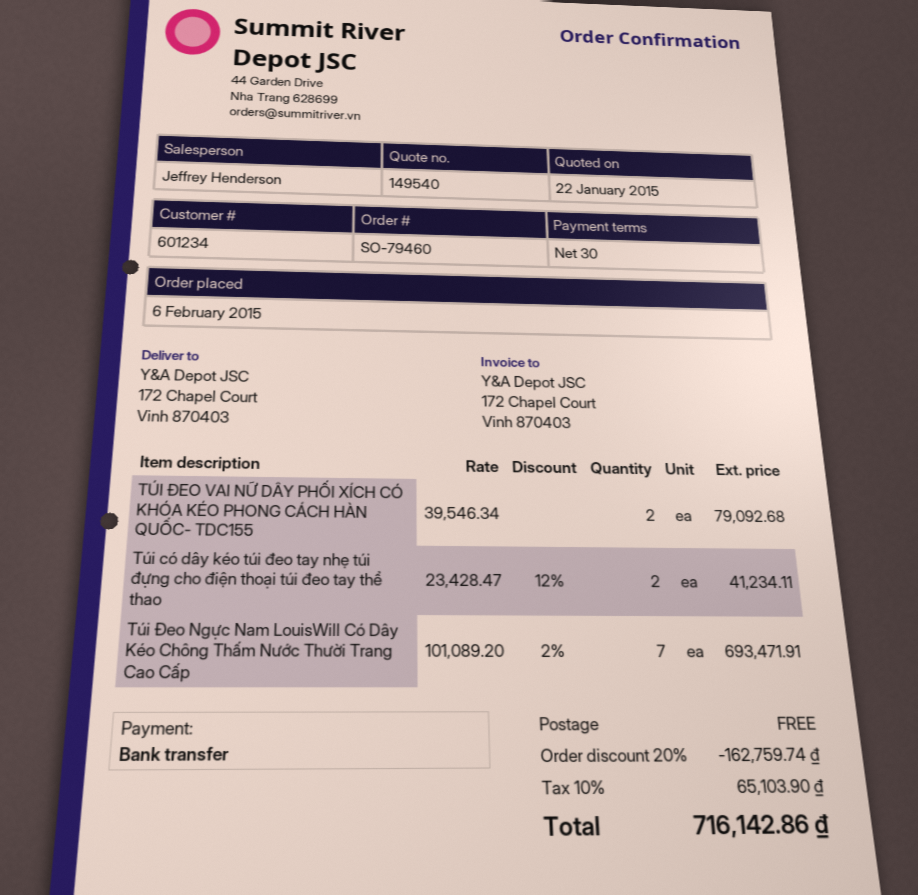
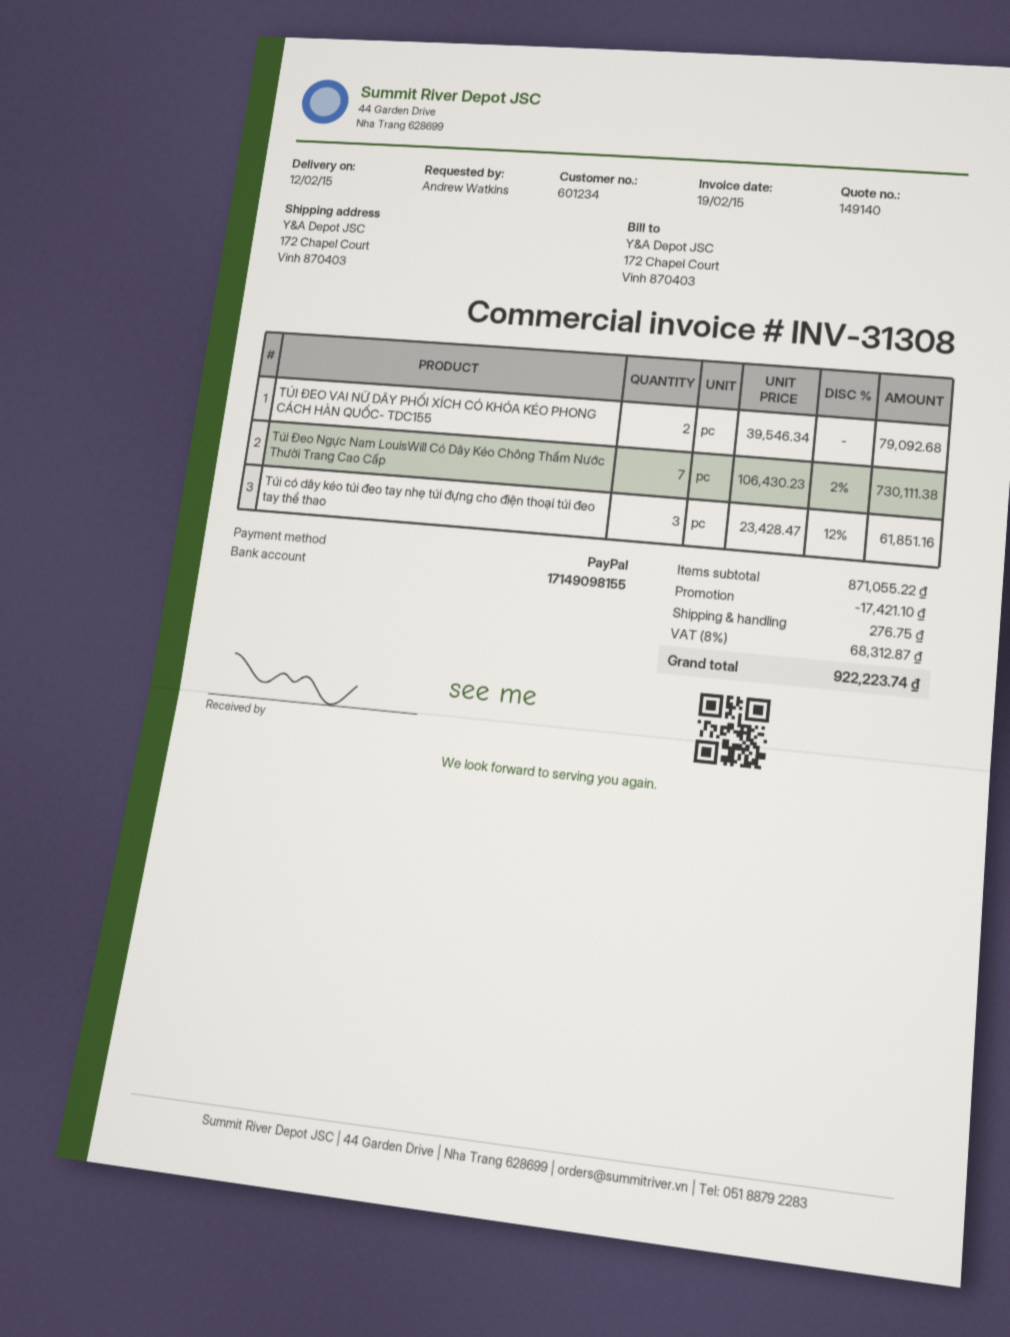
quote number: 149540 -> 149140
payment method: bank transfer -> PayPal
Túi có dây kéo túi đeo tay nhẹ túi đựng cho điện thoại túi đeo tay thể thao: 2 x 23428.47 - 12% = 41234.11 -> 3 x 23428.47 - 12% = 61851.16
Túi Đeo Ngực Nam LouisWill Có Dây Kéo Chông Thấm Nước Thười Trang Cao Cấp: 7 x 101089.20 - 2% = 693471.91 -> 7 x 106430.23 - 2% = 730111.38
discount: 162759.74 -> 17421.10
shipping: 0.00 -> 276.75
tax: 10% = 65103.90 -> 8% = 68312.87
total: 716142.86 -> 922223.74

